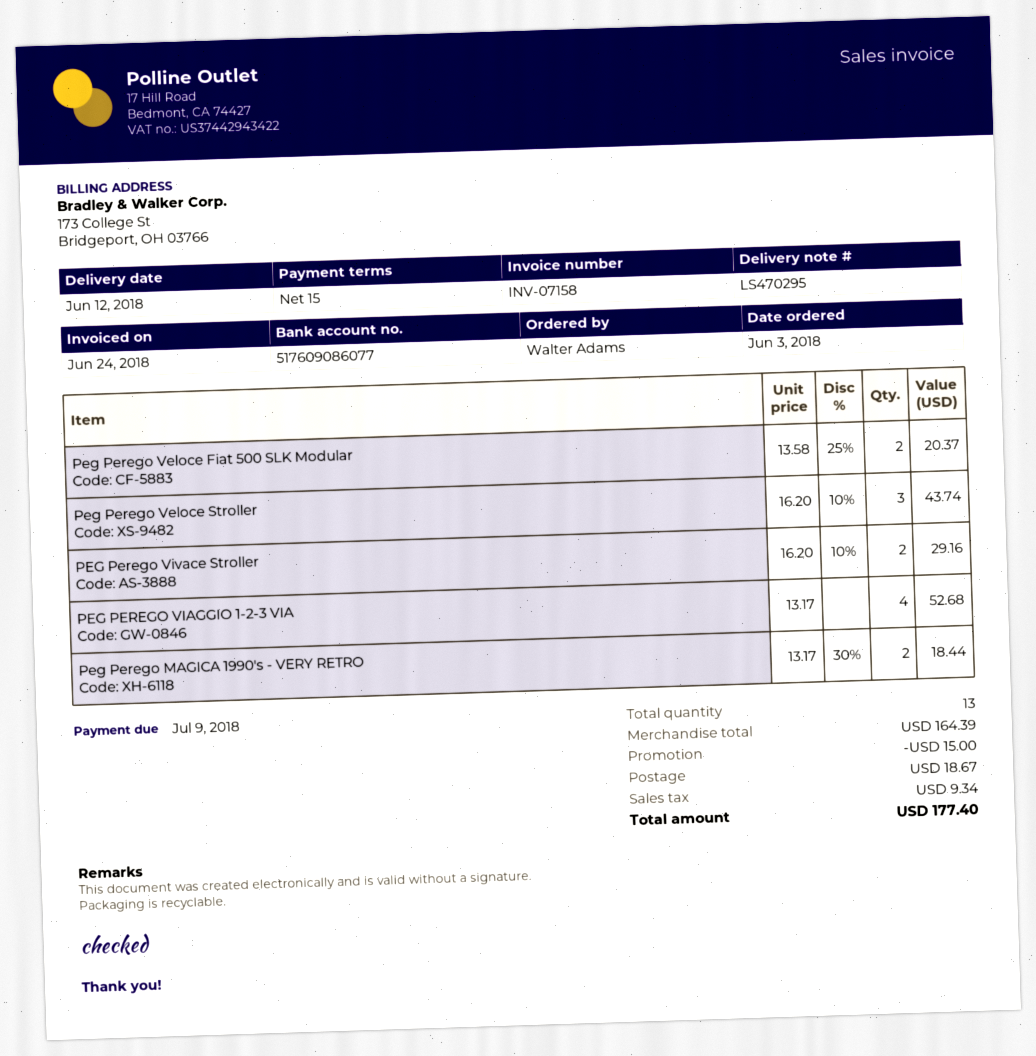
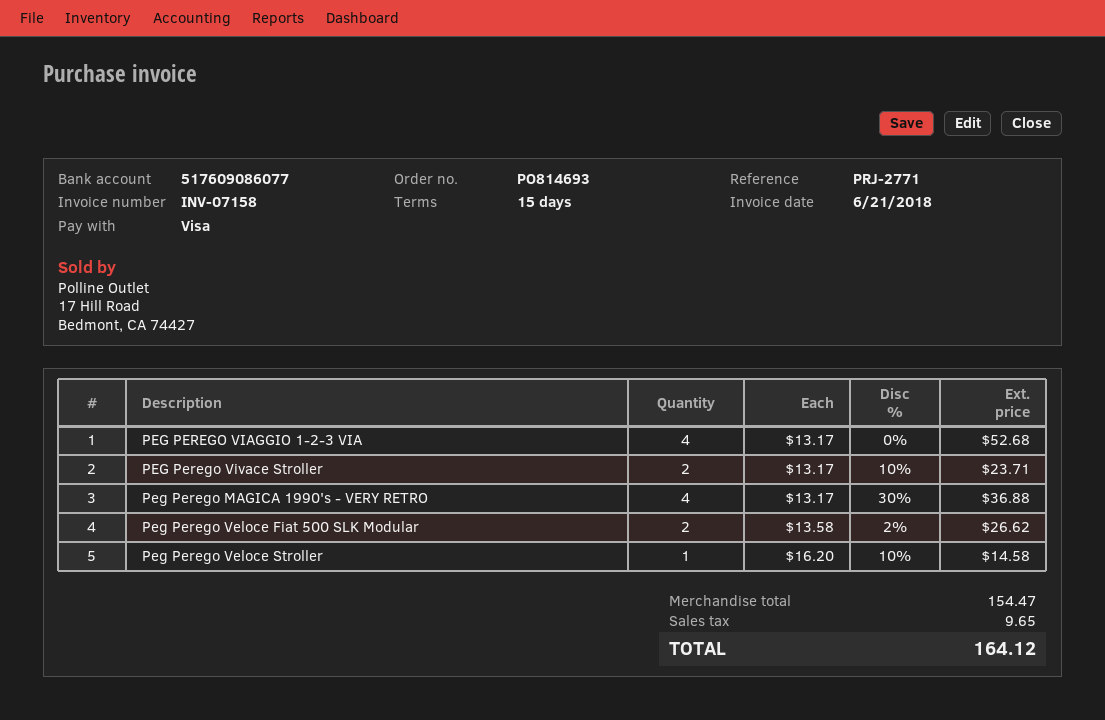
invoice date: 2018-06-24 -> 2018-06-21
Peg Perego Veloce Fiat 500 SLK Modular: 2 x 13.58 - 25% = 20.37 -> 2 x 13.58 - 2% = 26.62
Peg Perego Veloce Stroller: 3 x 16.20 - 10% = 43.74 -> 1 x 16.20 - 10% = 14.58
PEG Perego Vivace Stroller: 2 x 16.20 - 10% = 29.16 -> 2 x 13.17 - 10% = 23.71
Peg Perego MAGICA 1990's - VERY RETRO: 2 x 13.17 - 30% = 18.44 -> 4 x 13.17 - 30% = 36.88
subtotal: 164.39 -> 154.47
discount: 15.00 -> none
shipping: 18.67 -> none
tax: 9.34 -> 9.65
total: 177.40 -> 164.12

